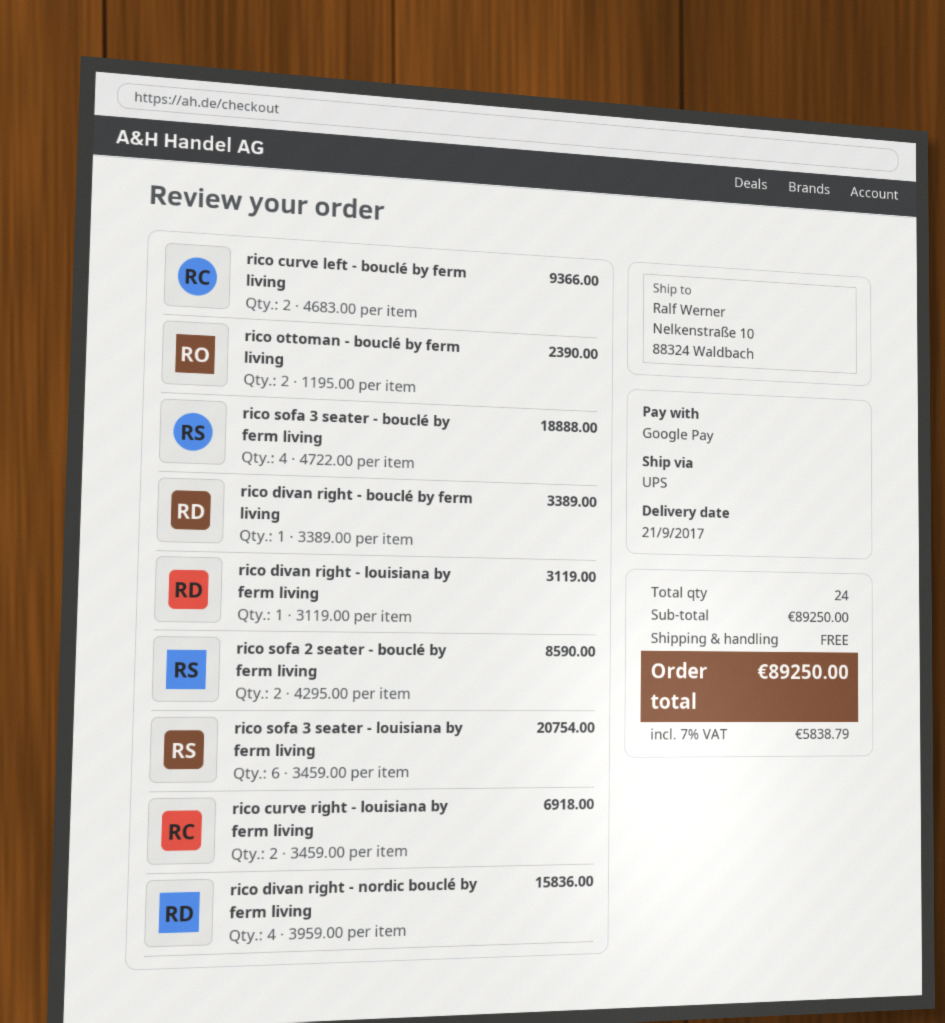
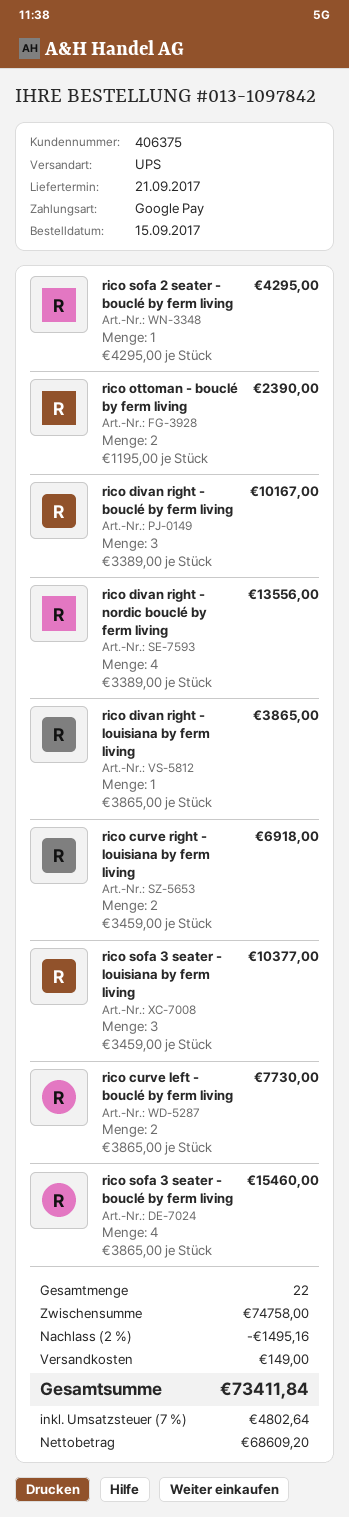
rico curve left - bouclé by ferm living: 2 x 4683.00 = 9366.00 -> 2 x 3865.00 = 7730.00
rico sofa 3 seater - bouclé by ferm living: 4 x 4722.00 = 18888.00 -> 4 x 3865.00 = 15460.00
rico divan right - bouclé by ferm living: 1 x 3389.00 = 3389.00 -> 3 x 3389.00 = 10167.00
rico divan right - louisiana by ferm living: 1 x 3119.00 = 3119.00 -> 1 x 3865.00 = 3865.00
rico sofa 2 seater - bouclé by ferm living: 2 x 4295.00 = 8590.00 -> 1 x 4295.00 = 4295.00
rico sofa 3 seater - louisiana by ferm living: 6 x 3459.00 = 20754.00 -> 3 x 3459.00 = 10377.00
rico divan right - nordic bouclé by ferm living: 4 x 3959.00 = 15836.00 -> 4 x 3389.00 = 13556.00
total quantity: 24 -> 22
subtotal: 89250.00 -> 74758.00
discount: none -> 2% = 1495.16
shipping: 0.00 -> 149.00
tax: 7% = 5838.79 -> 7% = 4802.64
total: 89250.00 -> 73411.84

